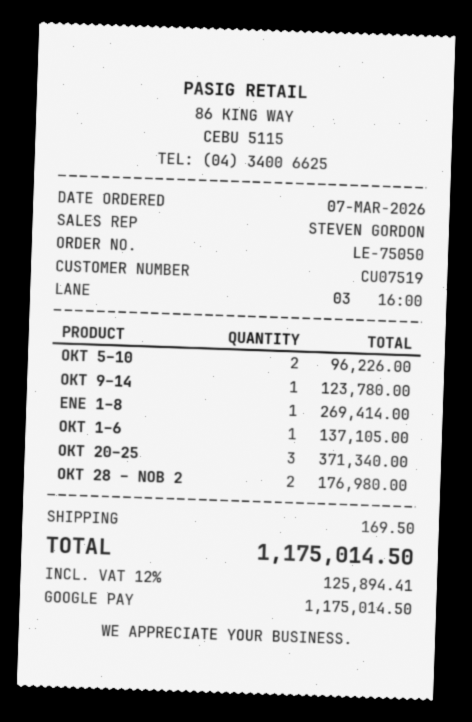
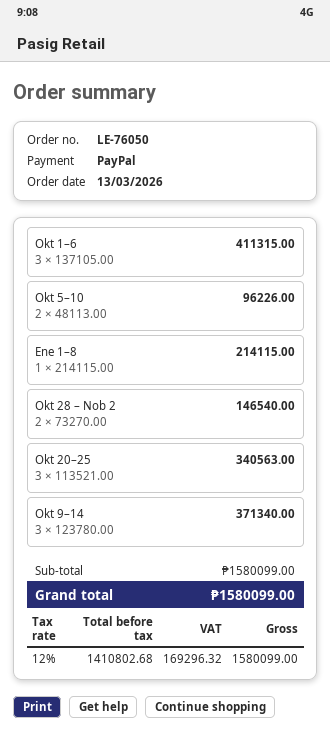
order number: LE-75050 -> LE-76050
order date: 2026-03-07 -> 2026-03-13
payment method: Google Pay -> PayPal
OKT 9–14: 1 for 123780.00 -> 3 for 371340.00
ENE 1–8: 1 for 269414.00 -> 1 for 214115.00
OKT 1–6: 1 for 137105.00 -> 3 for 411315.00
OKT 20–25: 3 for 371340.00 -> 3 for 340563.00
OKT 28 – NOB 2: 2 for 176980.00 -> 2 for 146540.00
shipping: 169.50 -> none
tax: 12% = 125894.41 -> 12% = 169296.32
total: 1175014.50 -> 1580099.00

